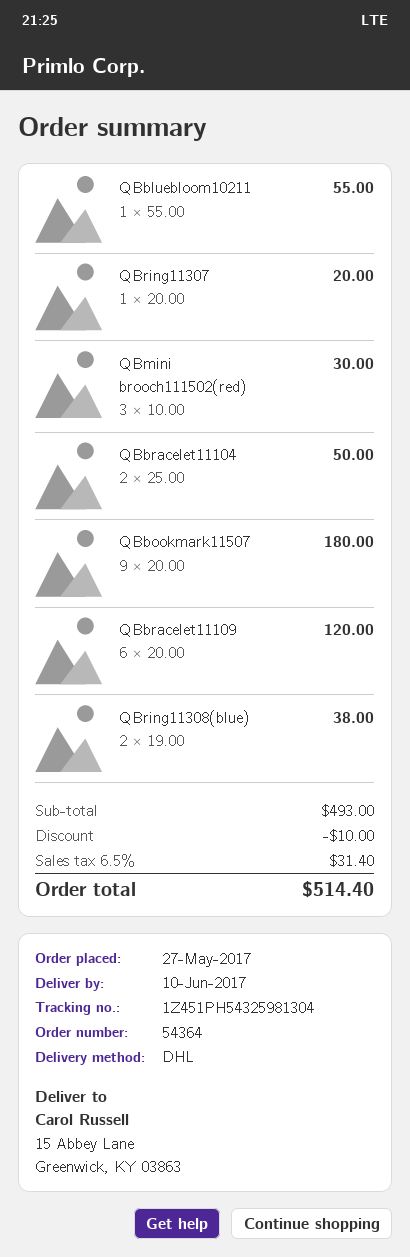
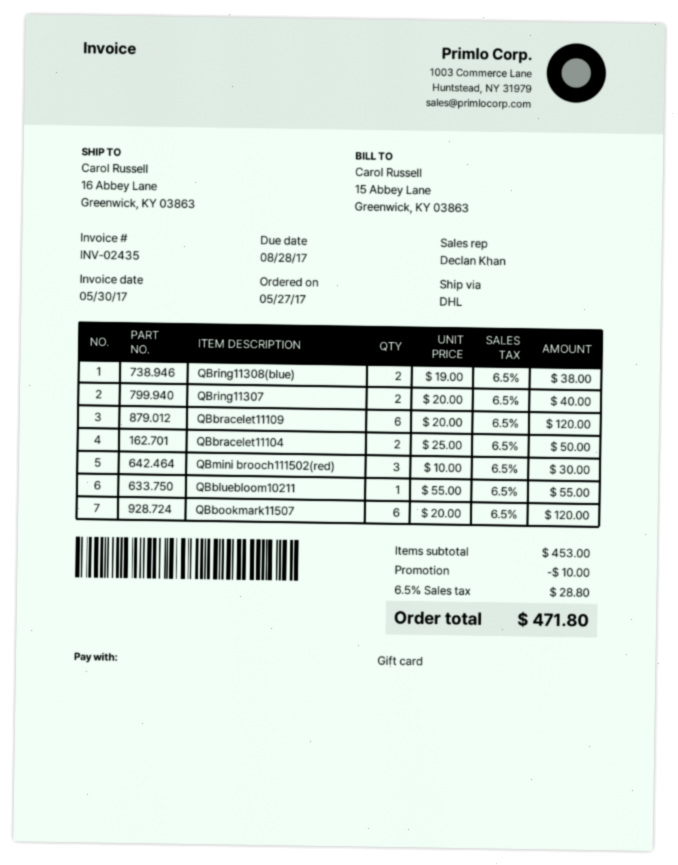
ship to: 15 Abbey Lane, Greenwick, KY 03863 -> 16 Abbey Lane, Greenwick, KY 03863
QBring11307: 1 x 20.00 = 20.00 -> 2 x 20.00 = 40.00
QBbookmark11507: 9 x 20.00 = 180.00 -> 6 x 20.00 = 120.00
subtotal: 493.00 -> 453.00
tax: 6.5% = 31.40 -> 6.5% = 28.80
total: 514.40 -> 471.80

